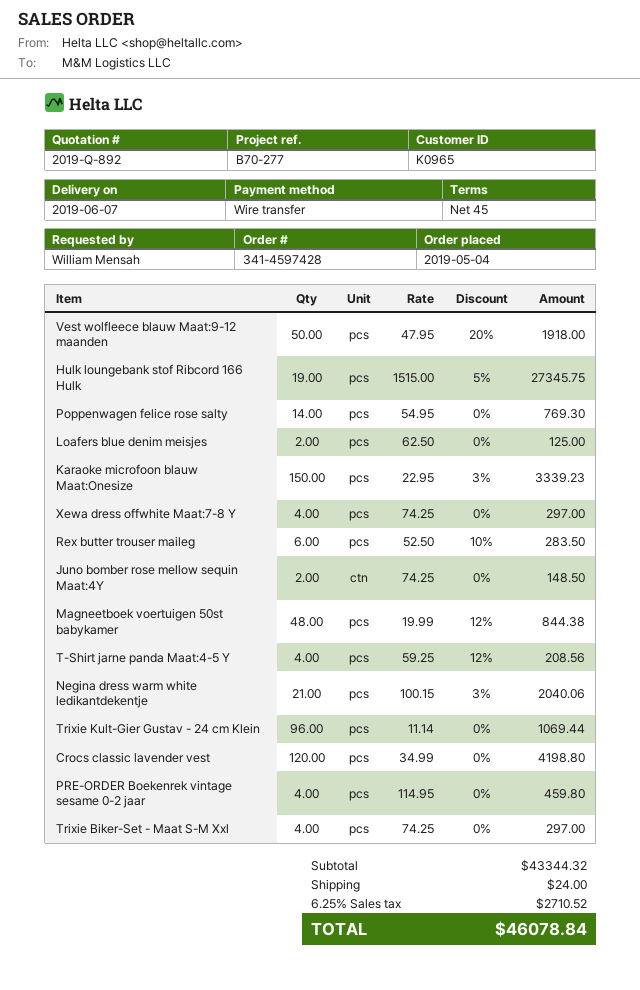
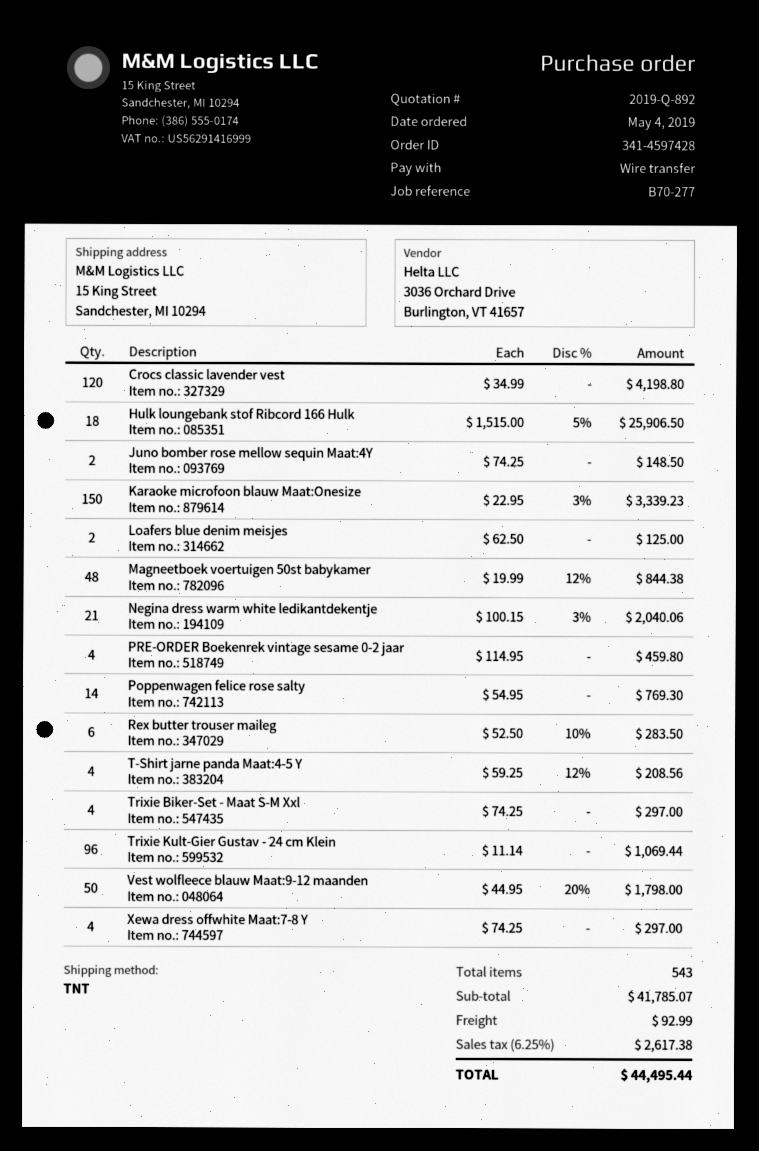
Vest wolfleece blauw Maat:9-12 maanden: 50 x 47.95 - 20% = 1918.00 -> 50 x 44.95 - 20% = 1798.00
Hulk loungebank stof Ribcord 166 Hulk: 19 x 1515.00 - 5% = 27345.75 -> 18 x 1515.00 - 5% = 25906.50
subtotal: 43344.32 -> 41785.07
shipping: 24.00 -> 92.99
tax: 6.25% = 2710.52 -> 6.25% = 2617.38
total: 46078.84 -> 44495.44

